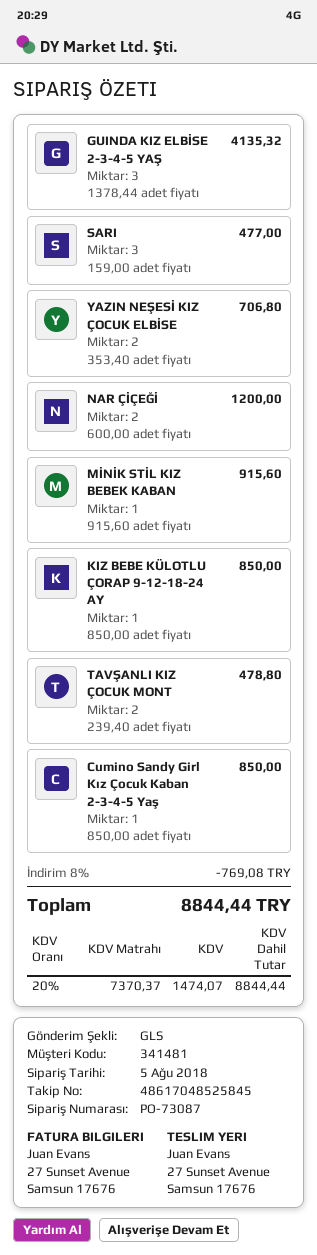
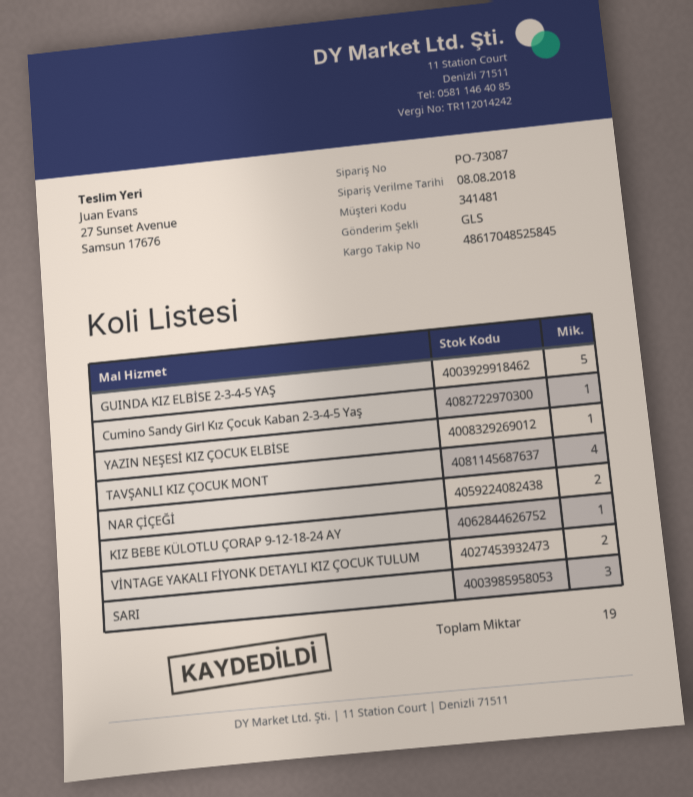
order date: 2018-08-05 -> 2018-08-08
GUINDA KIZ ELBİSE 2-3-4-5 YAŞ: 3 -> 5
YAZIN NEŞESİ KIZ ÇOCUK ELBİSE: 2 -> 1
MİNİK STİL KIZ BEBEK KABAN: 1 -> none
TAVŞANLI KIZ ÇOCUK MONT: 2 -> 4
VİNTAGE YAKALI FİYONK DETAYLI KIZ ÇOCUK TULUM: none -> 2

